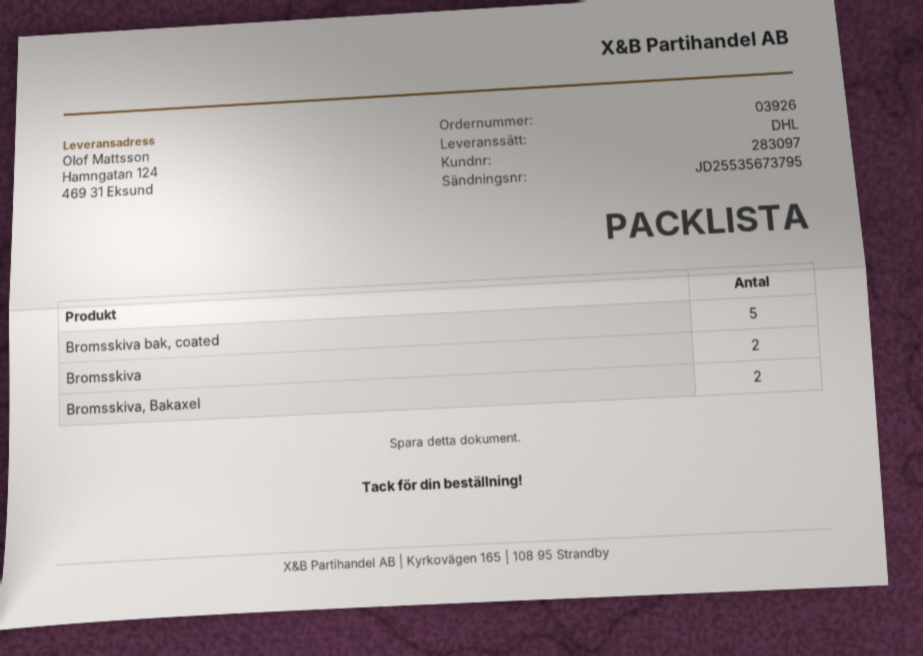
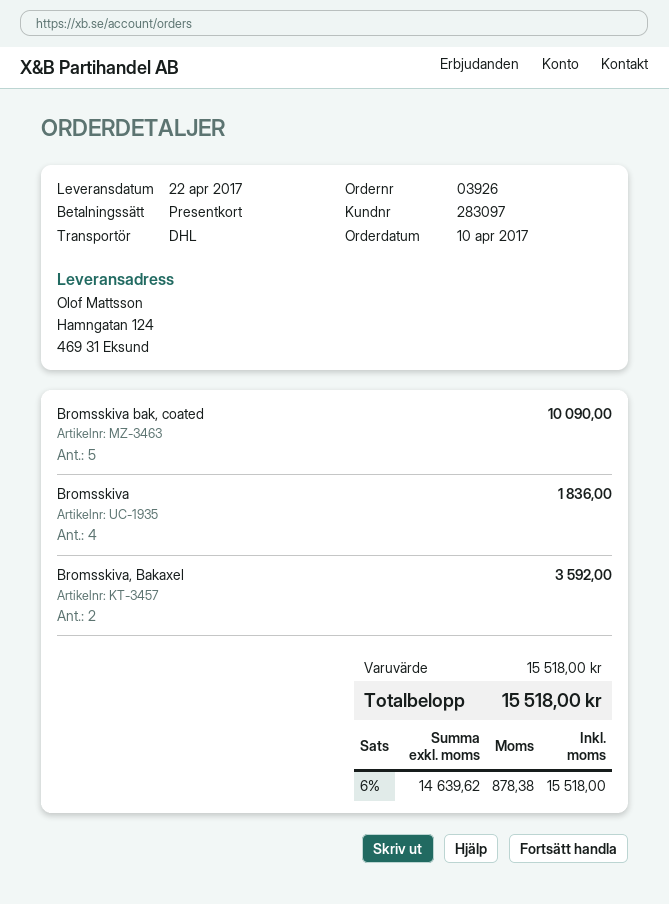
Bromsskiva: 2 -> 4

